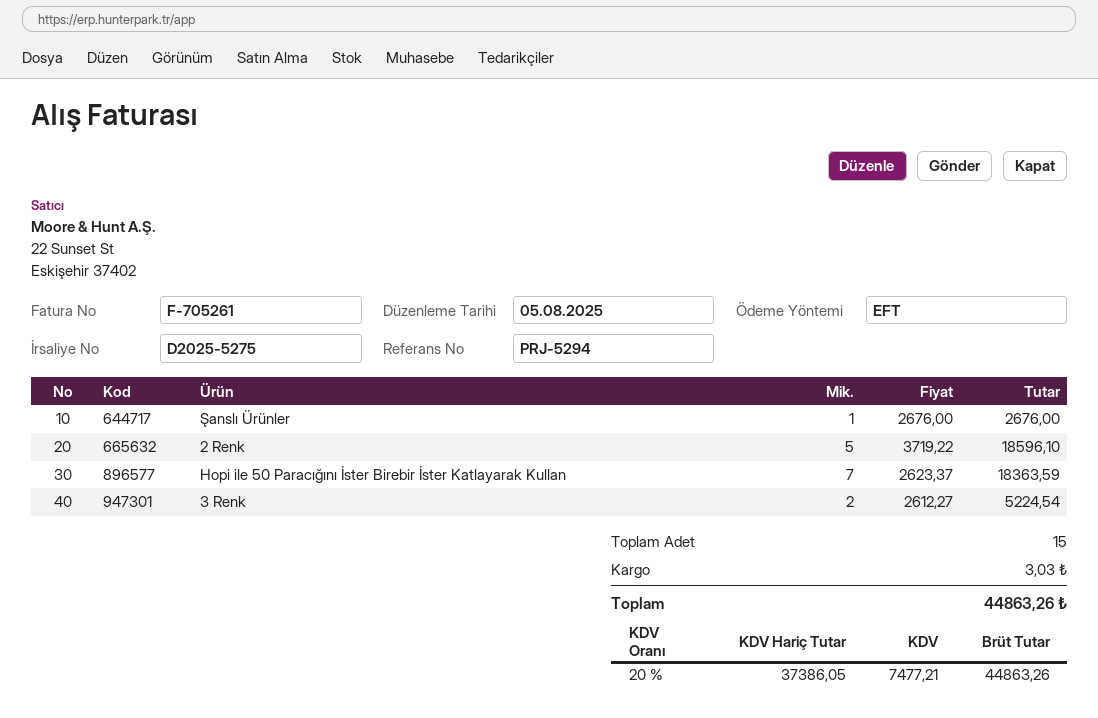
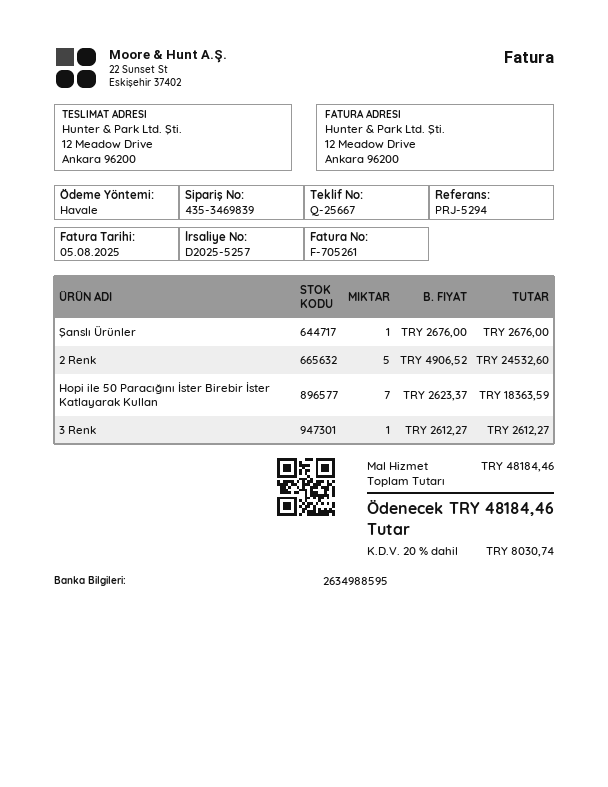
delivery note number: D2025-5275 -> D2025-5257
2 Renk: 5 x 3719.22 = 18596.10 -> 5 x 4906.52 = 24532.60
3 Renk: 2 x 2612.27 = 5224.54 -> 1 x 2612.27 = 2612.27
shipping: 3.03 -> none
tax: 20% = 7477.21 -> 20% = 8030.74
total: 44863.26 -> 48184.46

